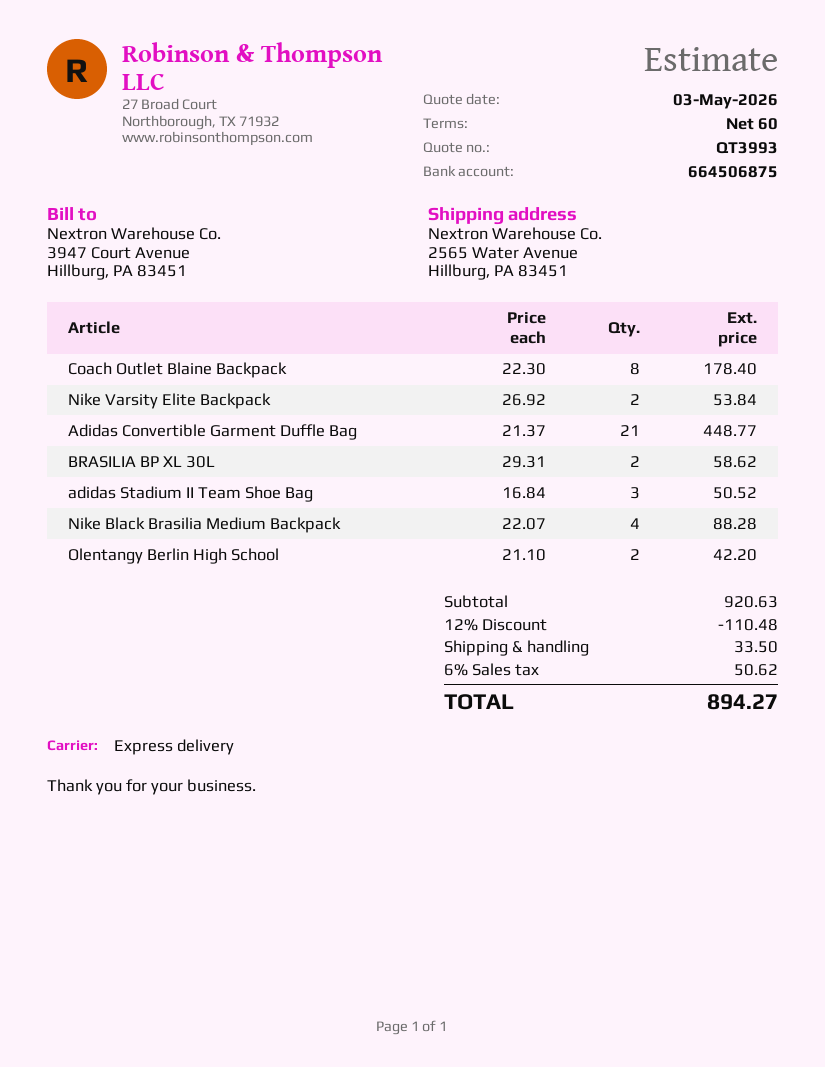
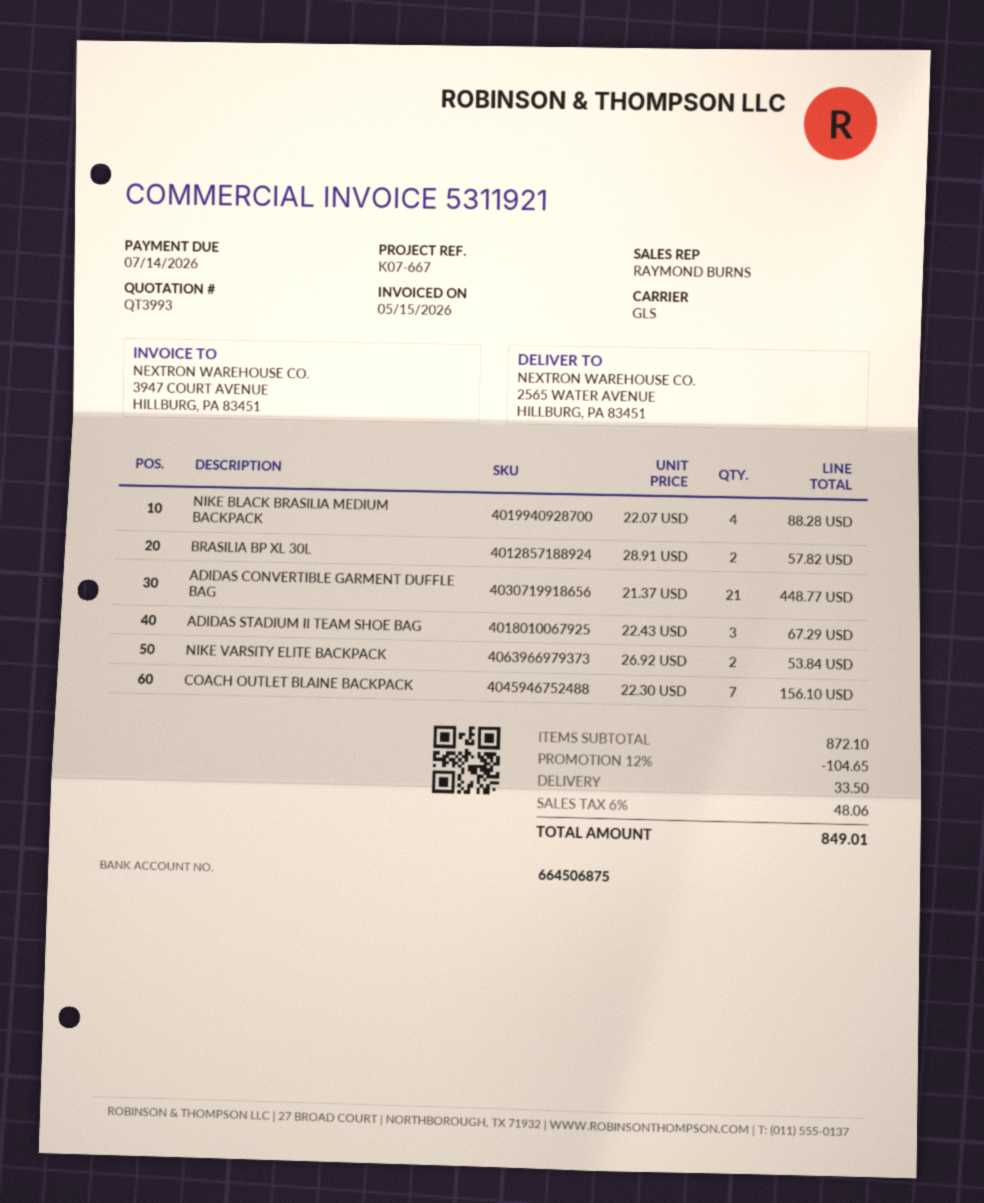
shipping method: express -> GLS
Coach Outlet Blaine Backpack: 8 x 22.30 = 178.40 -> 7 x 22.30 = 156.10
BRASILIA BP XL 30L: 2 x 29.31 = 58.62 -> 2 x 28.91 = 57.82
adidas Stadium II Team Shoe Bag: 3 x 16.84 = 50.52 -> 3 x 22.43 = 67.29
Olentangy Berlin High School: 2 x 21.10 = 42.20 -> none
subtotal: 920.63 -> 872.10
discount: 12% = 110.48 -> 12% = 104.65
tax: 6% = 50.62 -> 6% = 48.06
total: 894.27 -> 849.01

